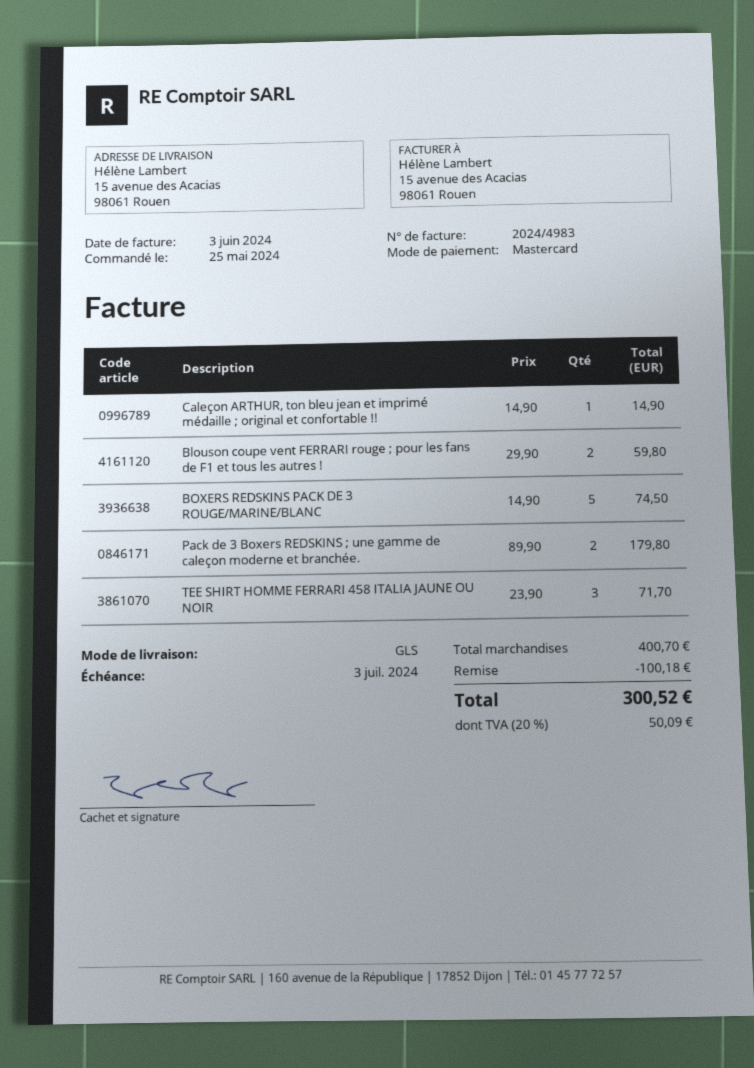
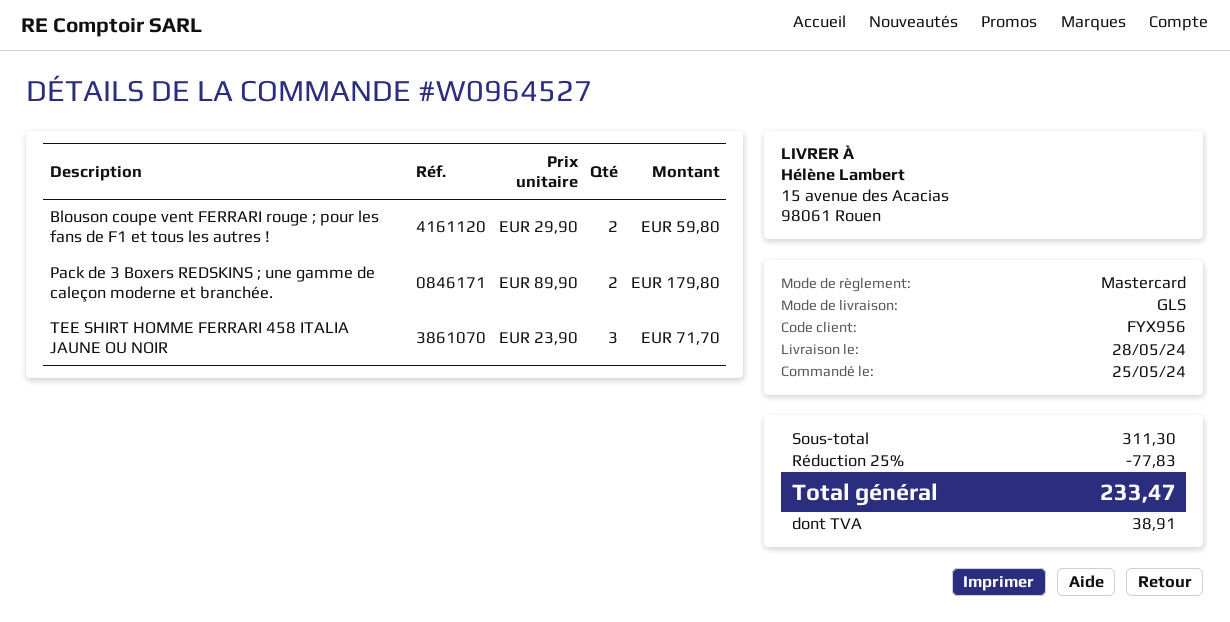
Caleçon ARTHUR, ton bleu jean et imprimé médaille ; original et confortable !!: 1 x 14.90 = 14.90 -> none
BOXERS REDSKINS PACK DE 3 ROUGE/MARINE/BLANC: 5 x 14.90 = 74.50 -> none
subtotal: 400.70 -> 311.30
discount: 100.18 -> 77.83
tax: 50.09 -> 38.91
total: 300.52 -> 233.47

